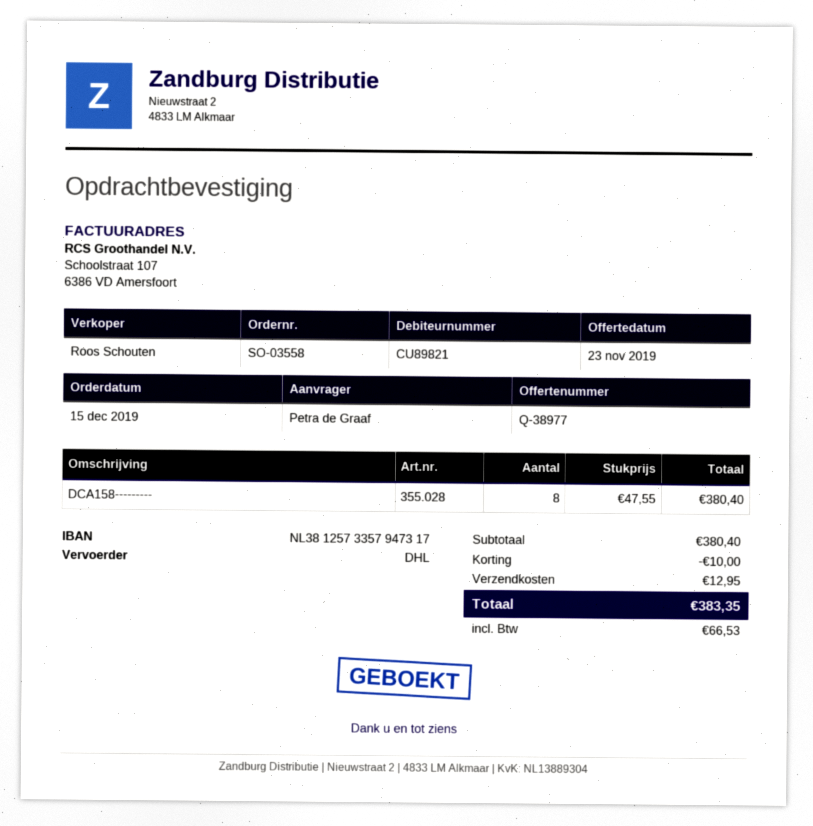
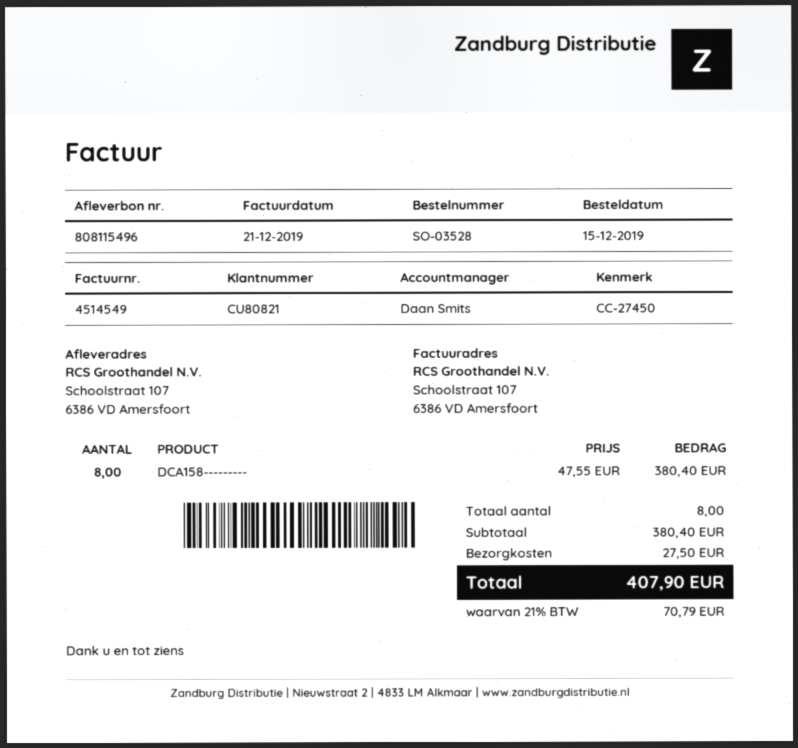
order number: SO-03558 -> SO-03528
customer number: CU89821 -> CU80821
sales rep: Roos Schouten -> Daan Smits
discount: 10.00 -> none
shipping: 12.95 -> 27.50
tax: 66.53 -> 70.79
total: 383.35 -> 407.90

